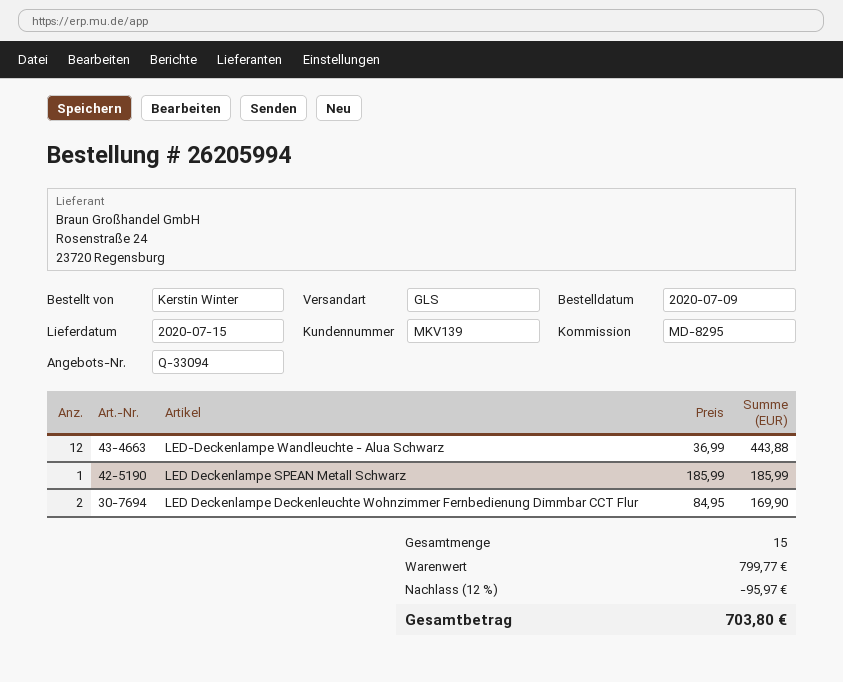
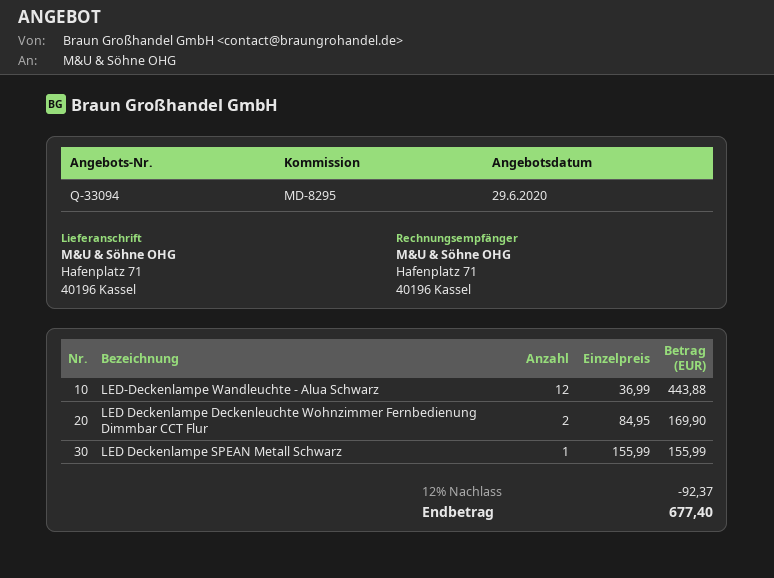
LED Deckenlampe SPEAN Metall Schwarz: 1 x 185.99 = 185.99 -> 1 x 155.99 = 155.99
discount: 12% = 95.97 -> 12% = 92.37
total: 703.80 -> 677.40

